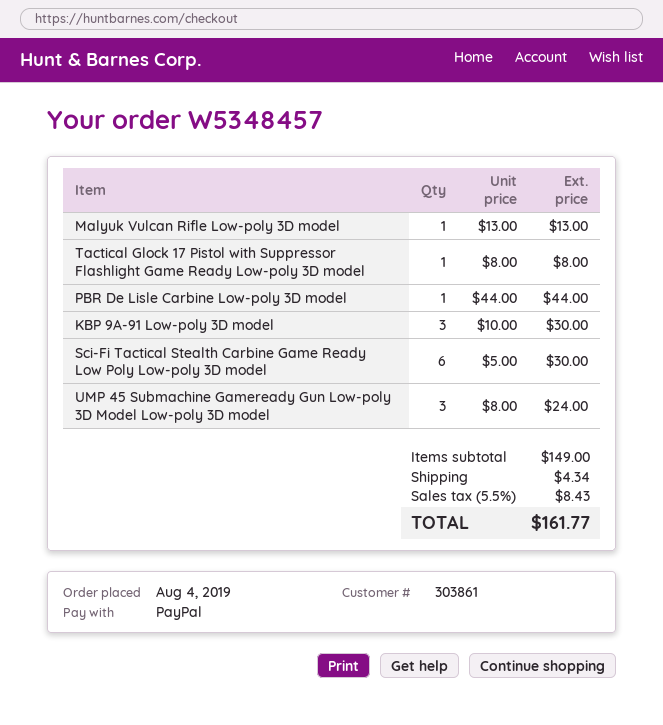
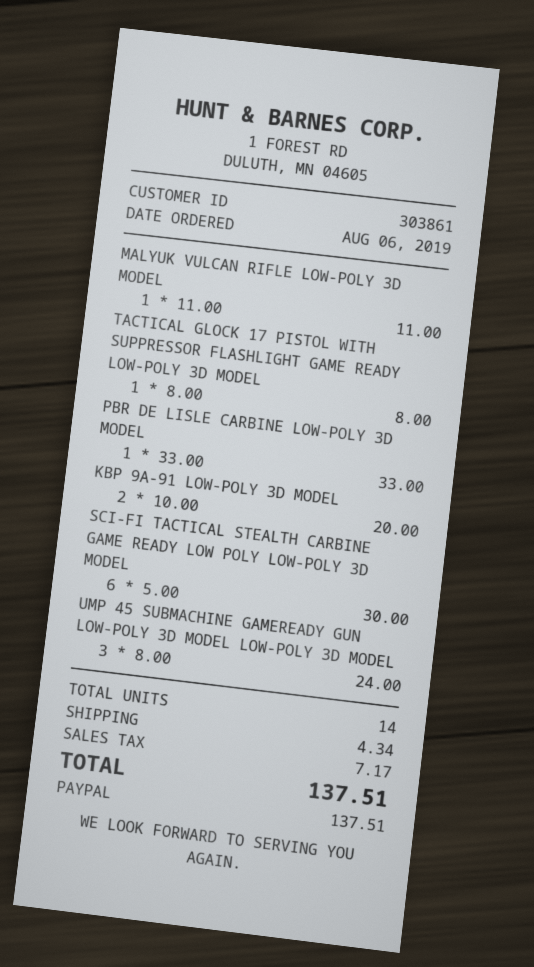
order date: 2019-08-04 -> 2019-08-06
Malyuk Vulcan Rifle Low-poly 3D model: 1 x 13.00 = 13.00 -> 1 x 11.00 = 11.00
PBR De Lisle Carbine Low-poly 3D model: 1 x 44.00 = 44.00 -> 1 x 33.00 = 33.00
KBP 9A-91 Low-poly 3D model: 3 x 10.00 = 30.00 -> 2 x 10.00 = 20.00
tax: 8.43 -> 7.17
total: 161.77 -> 137.51

